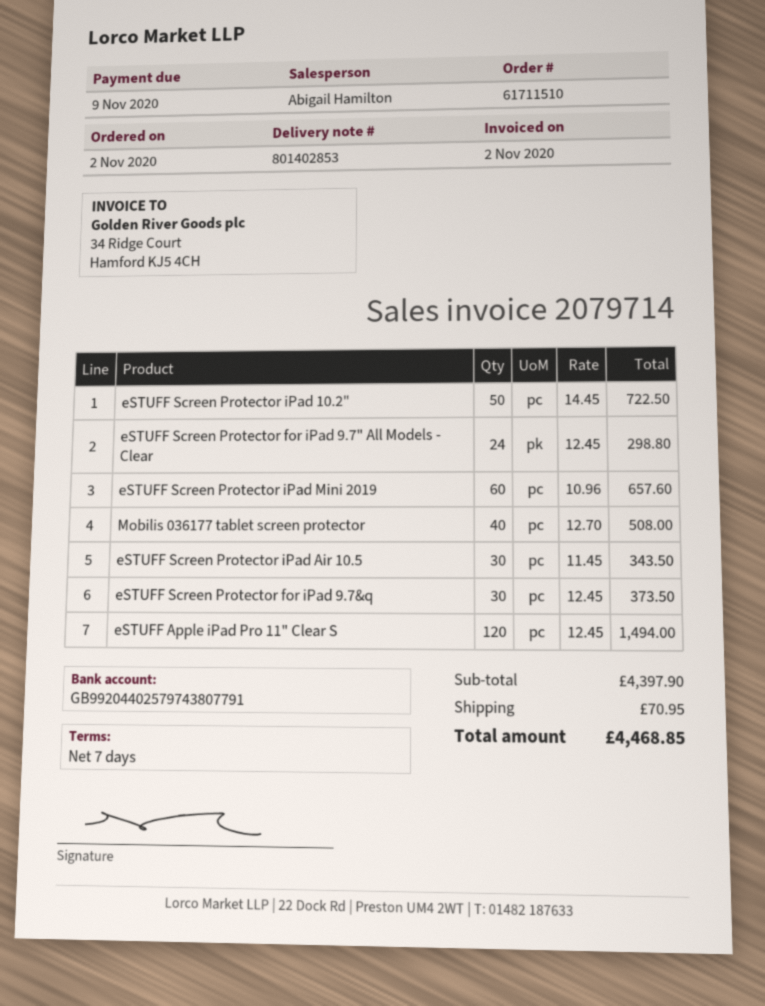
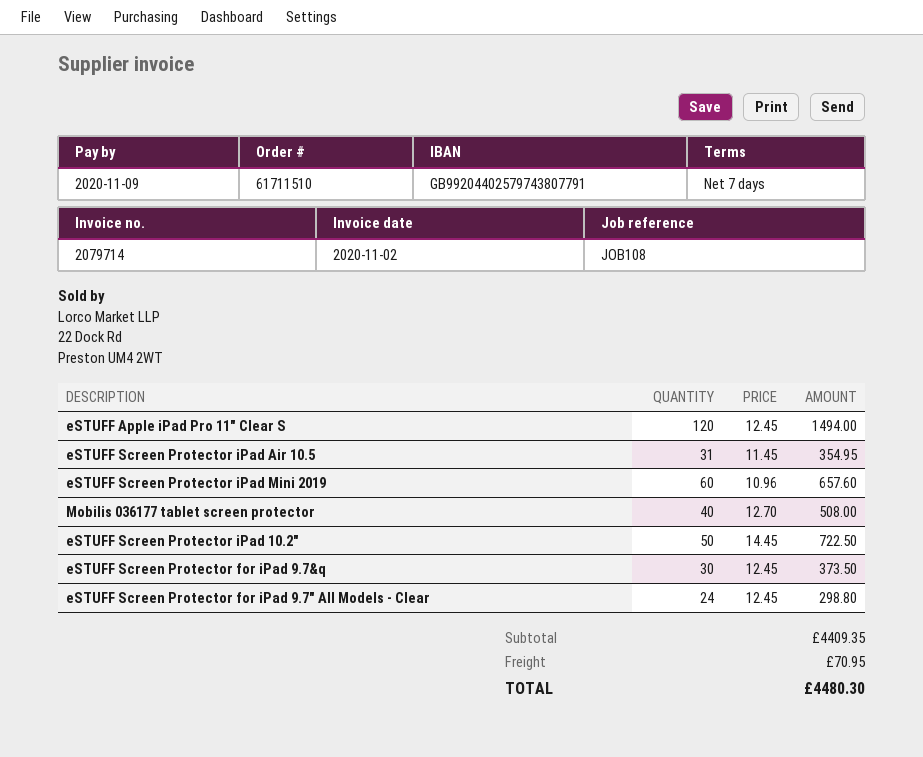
eSTUFF Screen Protector iPad Air 10.5: 30 x 11.45 = 343.50 -> 31 x 11.45 = 354.95
subtotal: 4397.90 -> 4409.35
total: 4468.85 -> 4480.30

